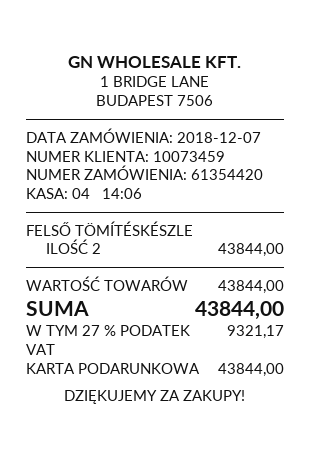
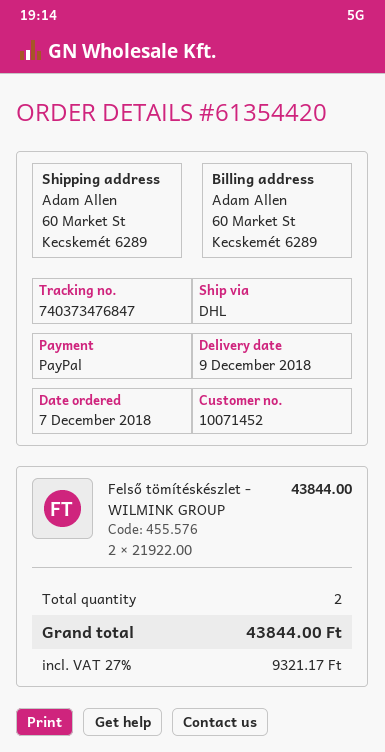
customer number: 10073459 -> 10071452
payment method: gift card -> PayPal

